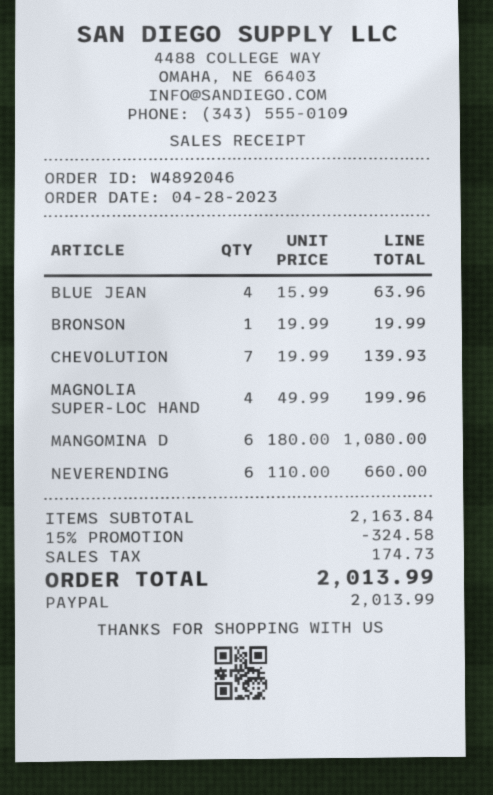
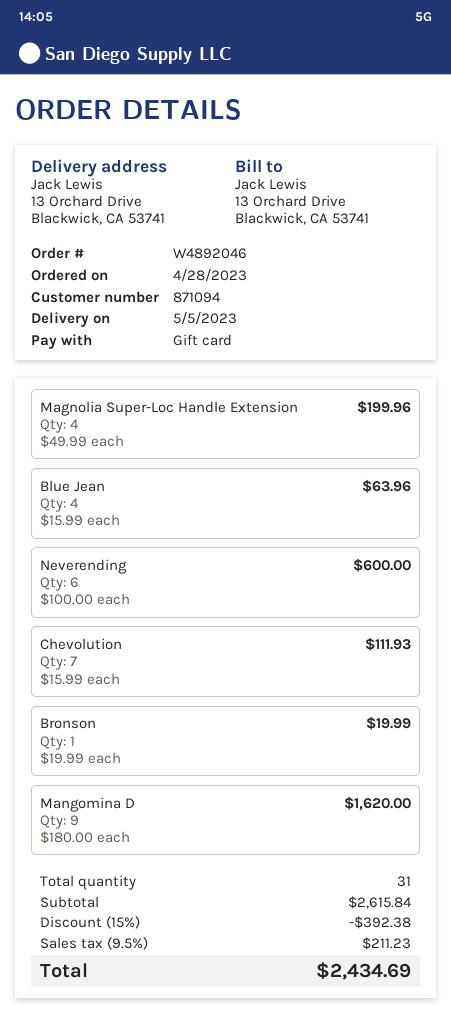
payment method: PayPal -> gift card
CHEVOLUTION: 7 x 19.99 = 139.93 -> 7 x 15.99 = 111.93
MANGOMINA D: 6 x 180.00 = 1080.00 -> 9 x 180.00 = 1620.00
NEVERENDING: 6 x 110.00 = 660.00 -> 6 x 100.00 = 600.00
subtotal: 2163.84 -> 2615.84
discount: 15% = 324.58 -> 15% = 392.38
tax: 174.73 -> 211.23
total: 2013.99 -> 2434.69

